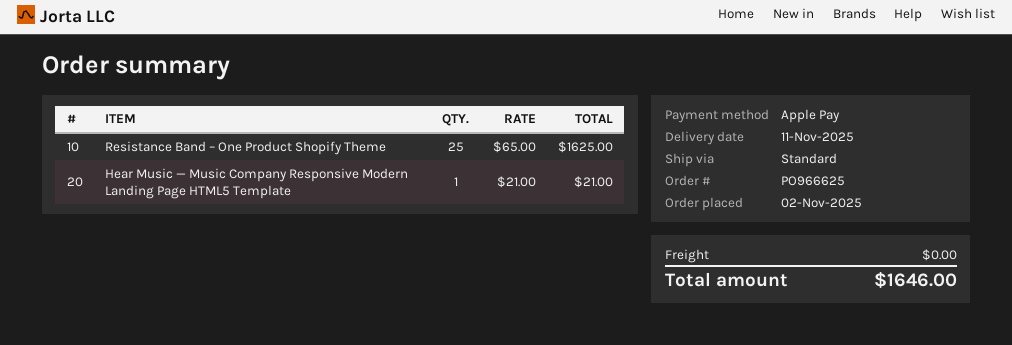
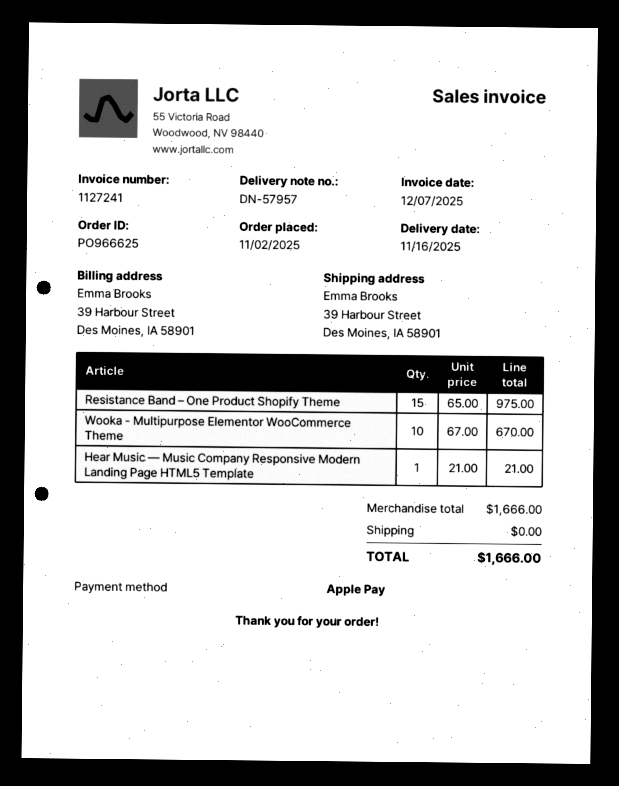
delivery date: 2025-11-11 -> 2025-11-16
Resistance Band – One Product Shopify Theme: 25 x 65.00 = 1625.00 -> 15 x 65.00 = 975.00
Wooka - Multipurpose Elementor WooCommerce Theme: none -> 10 x 67.00 = 670.00
total: 1646.00 -> 1666.00

